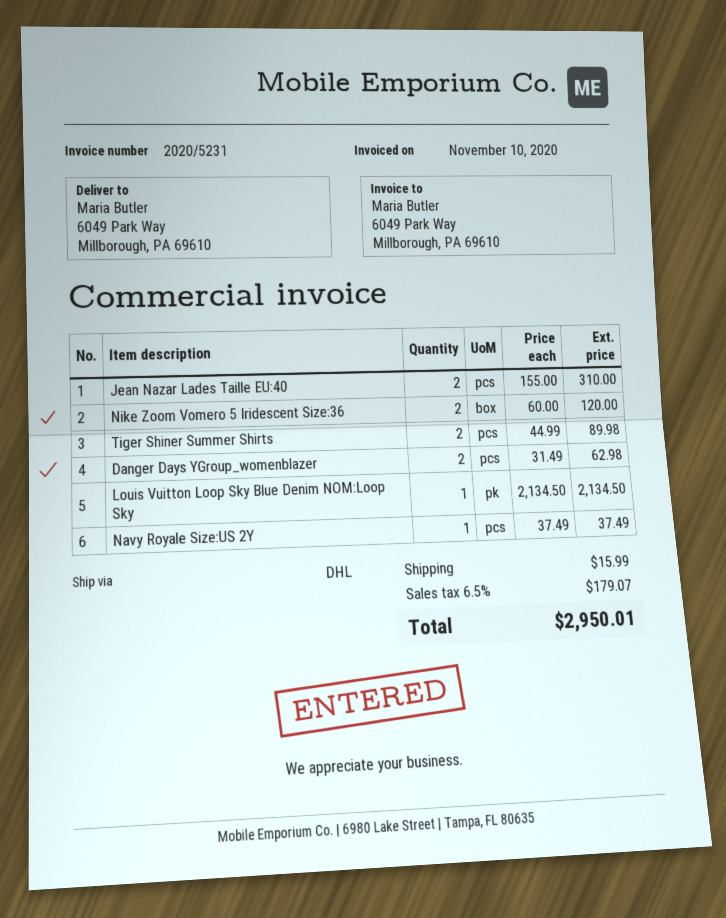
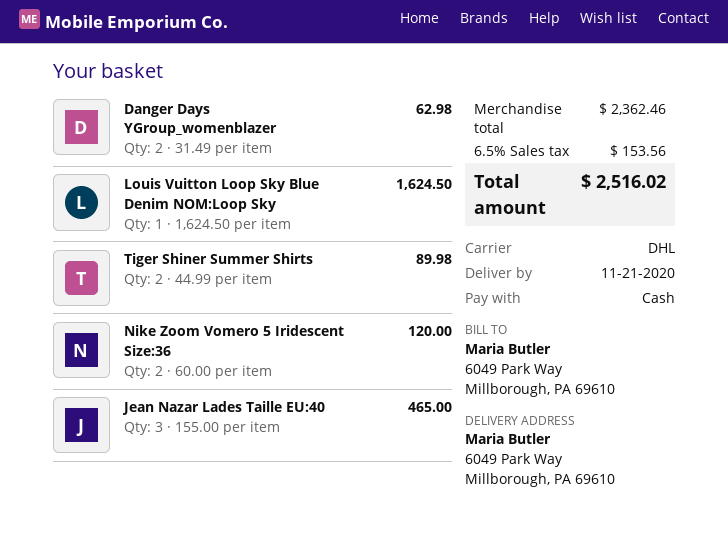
Jean Nazar Lades Taille EU:40: 2 x 155.00 = 310.00 -> 3 x 155.00 = 465.00
Louis Vuitton Loop Sky Blue Denim NOM:Loop Sky: 1 x 2134.50 = 2134.50 -> 1 x 1624.50 = 1624.50
Navy Royale Size:US 2Y: 1 x 37.49 = 37.49 -> none
shipping: 15.99 -> none
tax: 6.5% = 179.07 -> 6.5% = 153.56
total: 2950.01 -> 2516.02

